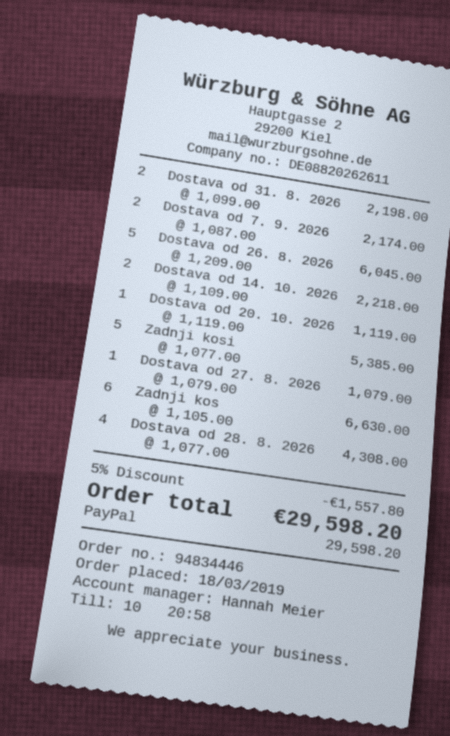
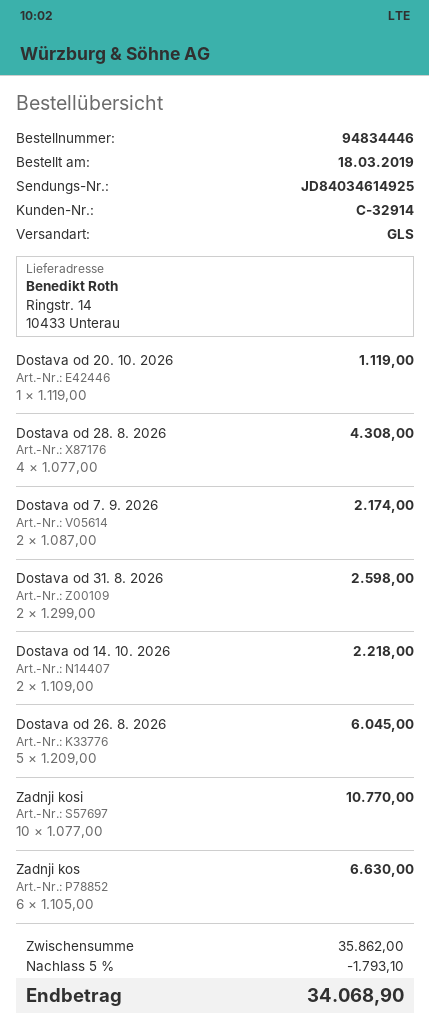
Dostava od 31. 8. 2026: 2 x 1099.00 = 2198.00 -> 2 x 1299.00 = 2598.00
Zadnji kosi: 5 x 1077.00 = 5385.00 -> 10 x 1077.00 = 10770.00
Dostava od 27. 8. 2026: 1 x 1079.00 = 1079.00 -> none
discount: 5% = 1557.80 -> 5% = 1793.10
total: 29598.20 -> 34068.90

